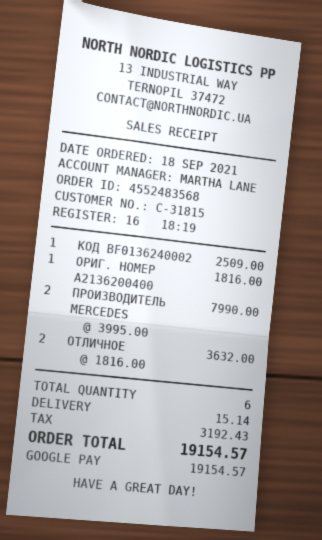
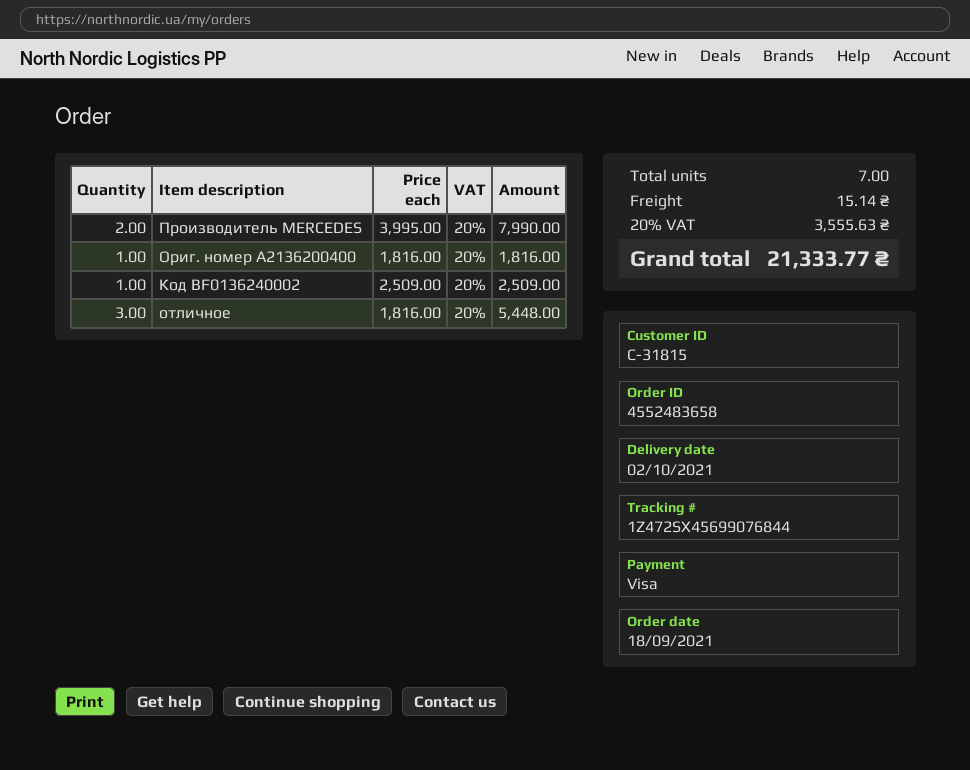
order number: 4552483568 -> 4552483658
payment method: Google Pay -> Visa
ОТЛИЧНОЕ: 2 x 1816.00 = 3632.00 -> 3 x 1816.00 = 5448.00
total quantity: 6 -> 7
tax: 3192.43 -> 3555.63
total: 19154.57 -> 21333.77

